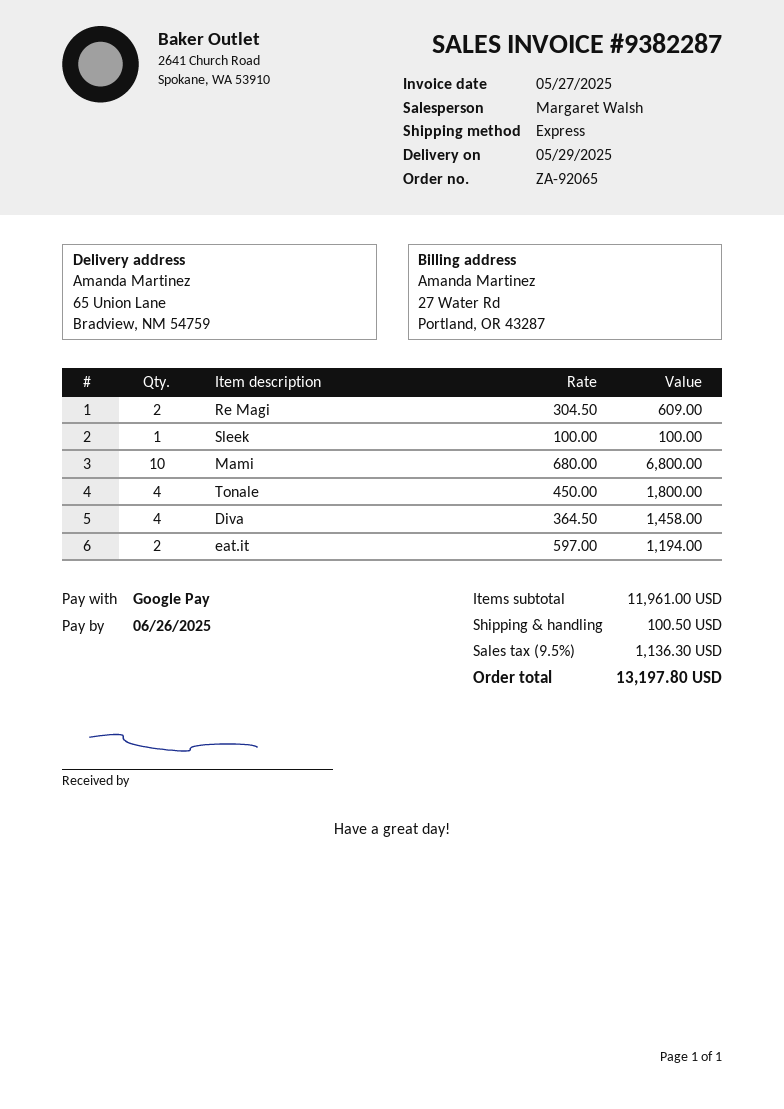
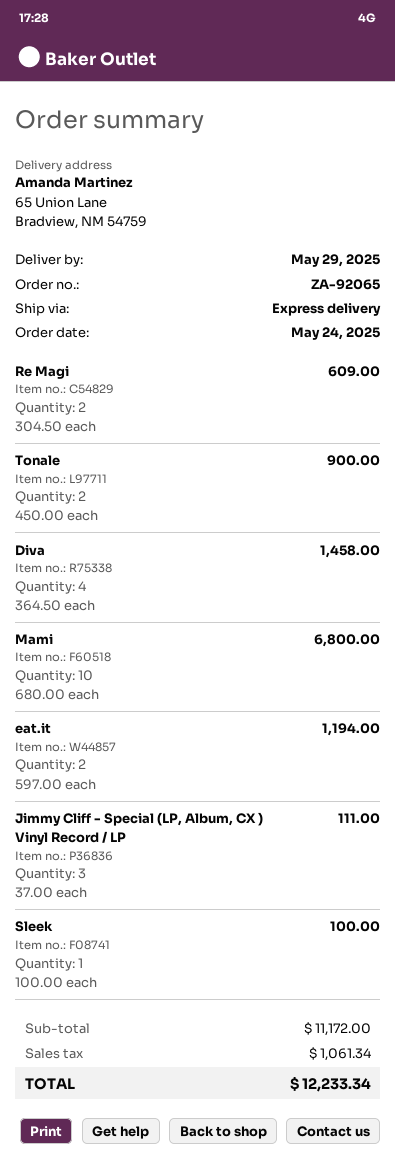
Tonale: 4 x 450.00 = 1800.00 -> 2 x 450.00 = 900.00
Jimmy Cliff - Special (LP, Album, CX ) Vinyl Record / LP: none -> 3 x 37.00 = 111.00
subtotal: 11961.00 -> 11172.00
shipping: 100.50 -> none
tax: 1136.30 -> 1061.34
total: 13197.80 -> 12233.34

